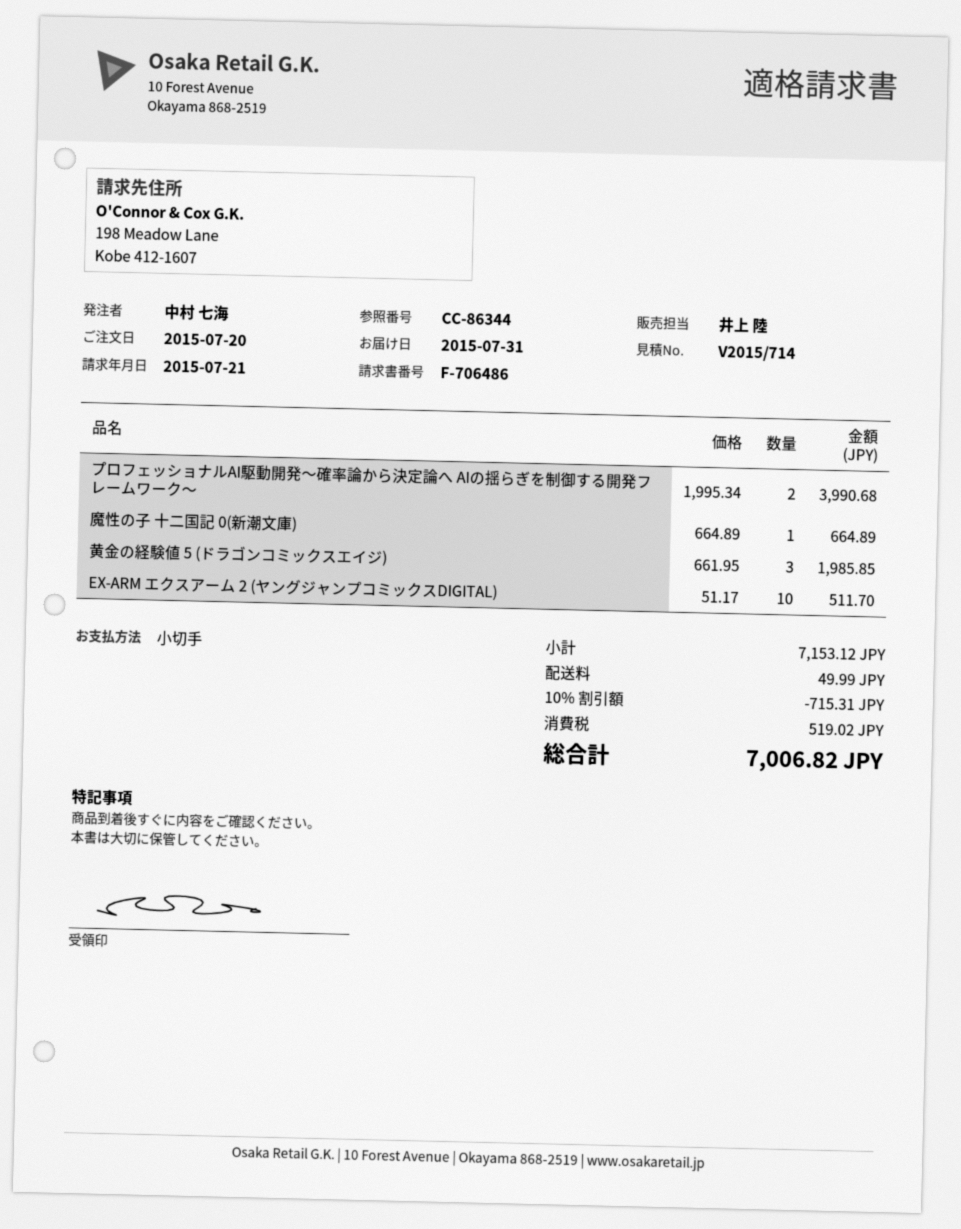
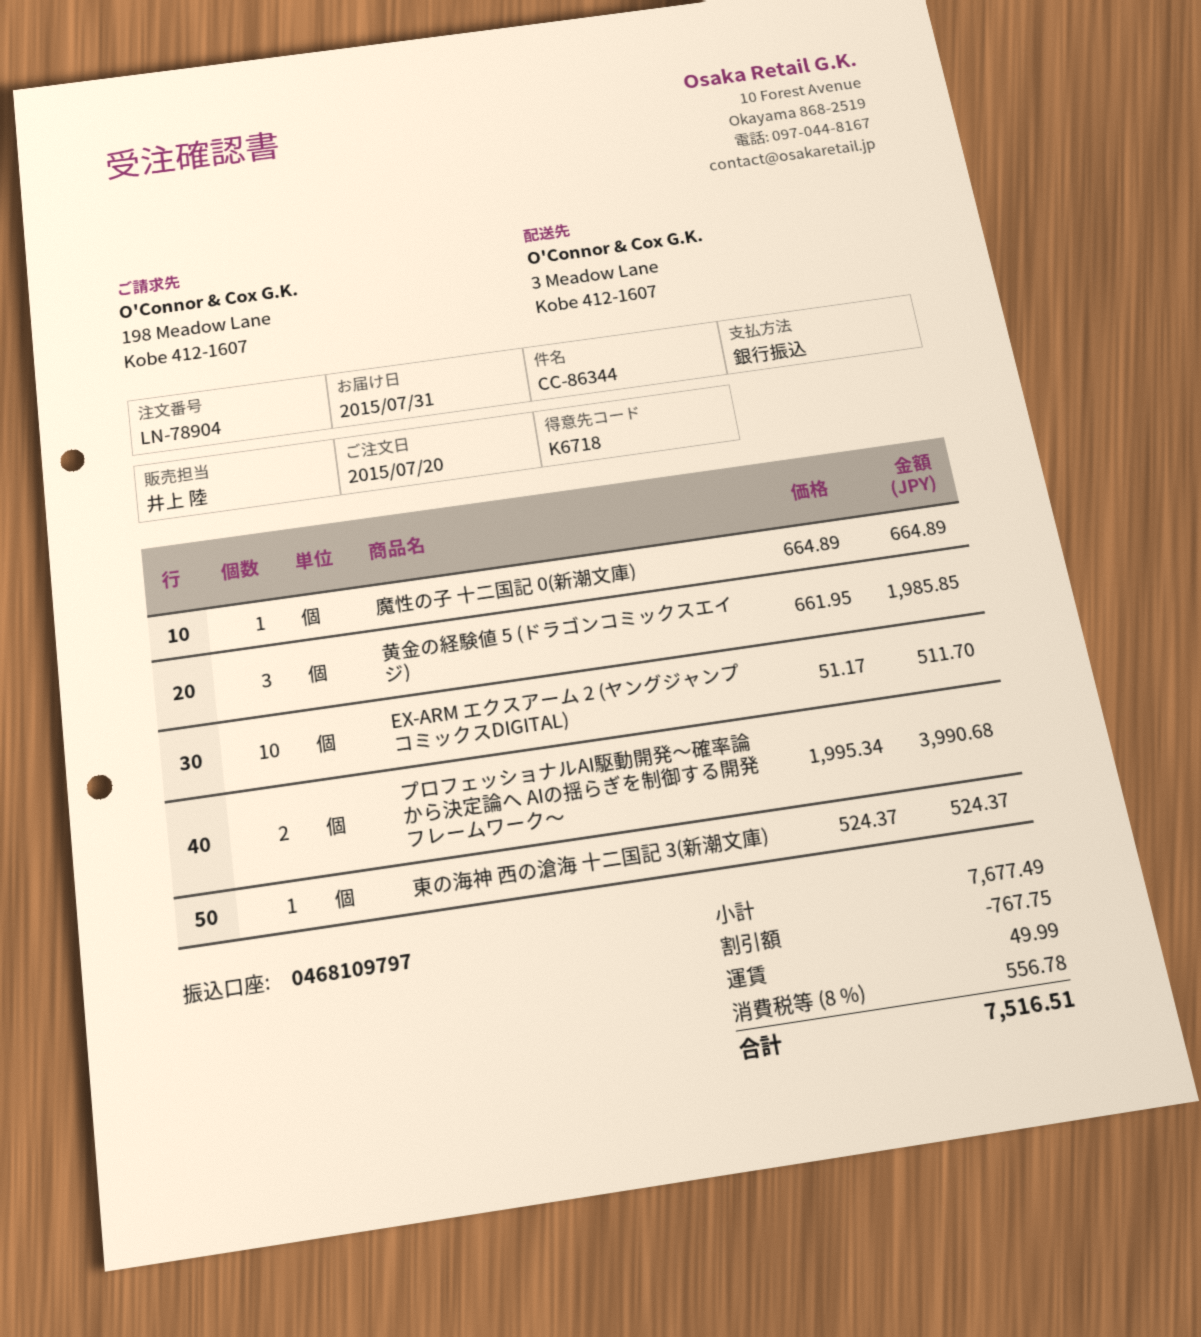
payment method: cheque -> bank transfer
東の海神 西の滄海 十二国記 3(新潮文庫): none -> 1 x 524.37 = 524.37
subtotal: 7153.12 -> 7677.49
discount: 715.31 -> 767.75
tax: 519.02 -> 556.78
total: 7006.82 -> 7516.51

